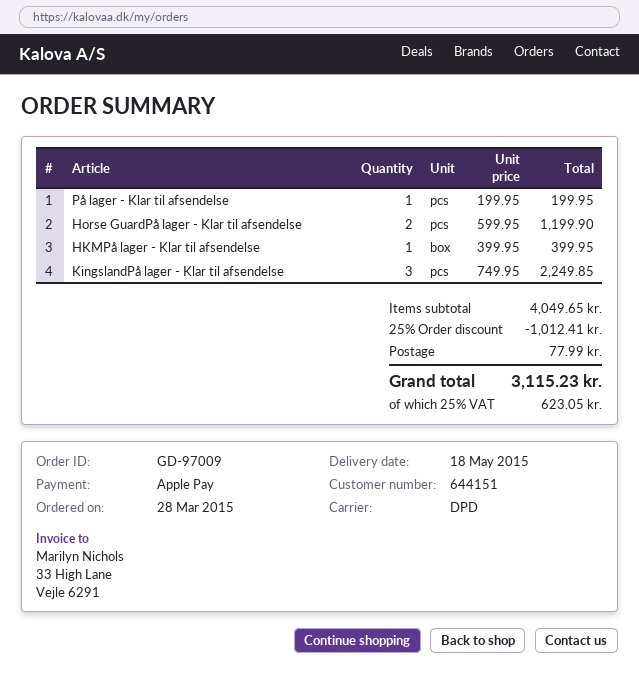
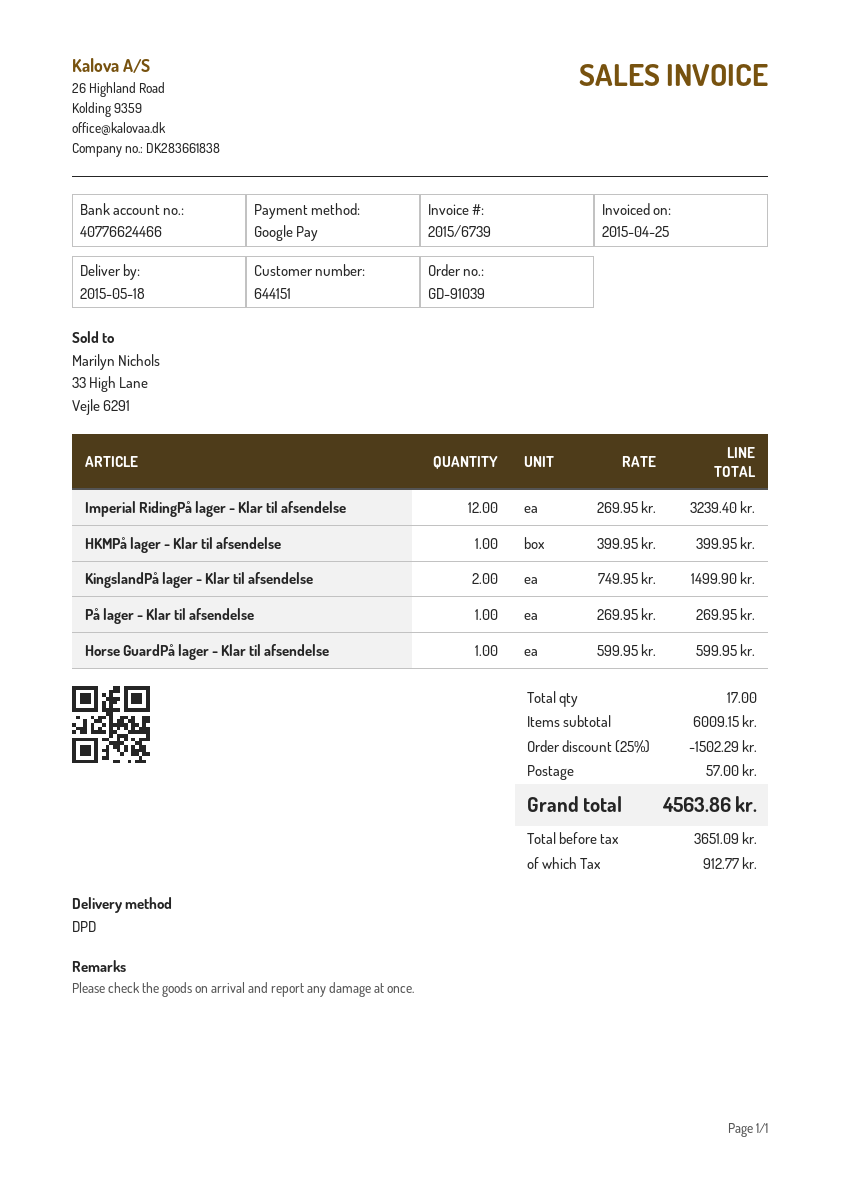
order number: GD-97009 -> GD-91039
payment method: Apple Pay -> Google Pay
På lager - Klar til afsendelse: 1 x 199.95 = 199.95 -> 1 x 269.95 = 269.95
Horse GuardPå lager - Klar til afsendelse: 2 x 599.95 = 1199.90 -> 1 x 599.95 = 599.95
KingslandPå lager - Klar til afsendelse: 3 x 749.95 = 2249.85 -> 2 x 749.95 = 1499.90
Imperial RidingPå lager - Klar til afsendelse: none -> 12 x 269.95 = 3239.40
subtotal: 4049.65 -> 6009.15
discount: 25% = 1012.41 -> 25% = 1502.29
shipping: 77.99 -> 57.00
tax: 623.05 -> 912.77
total: 3115.23 -> 4563.86

